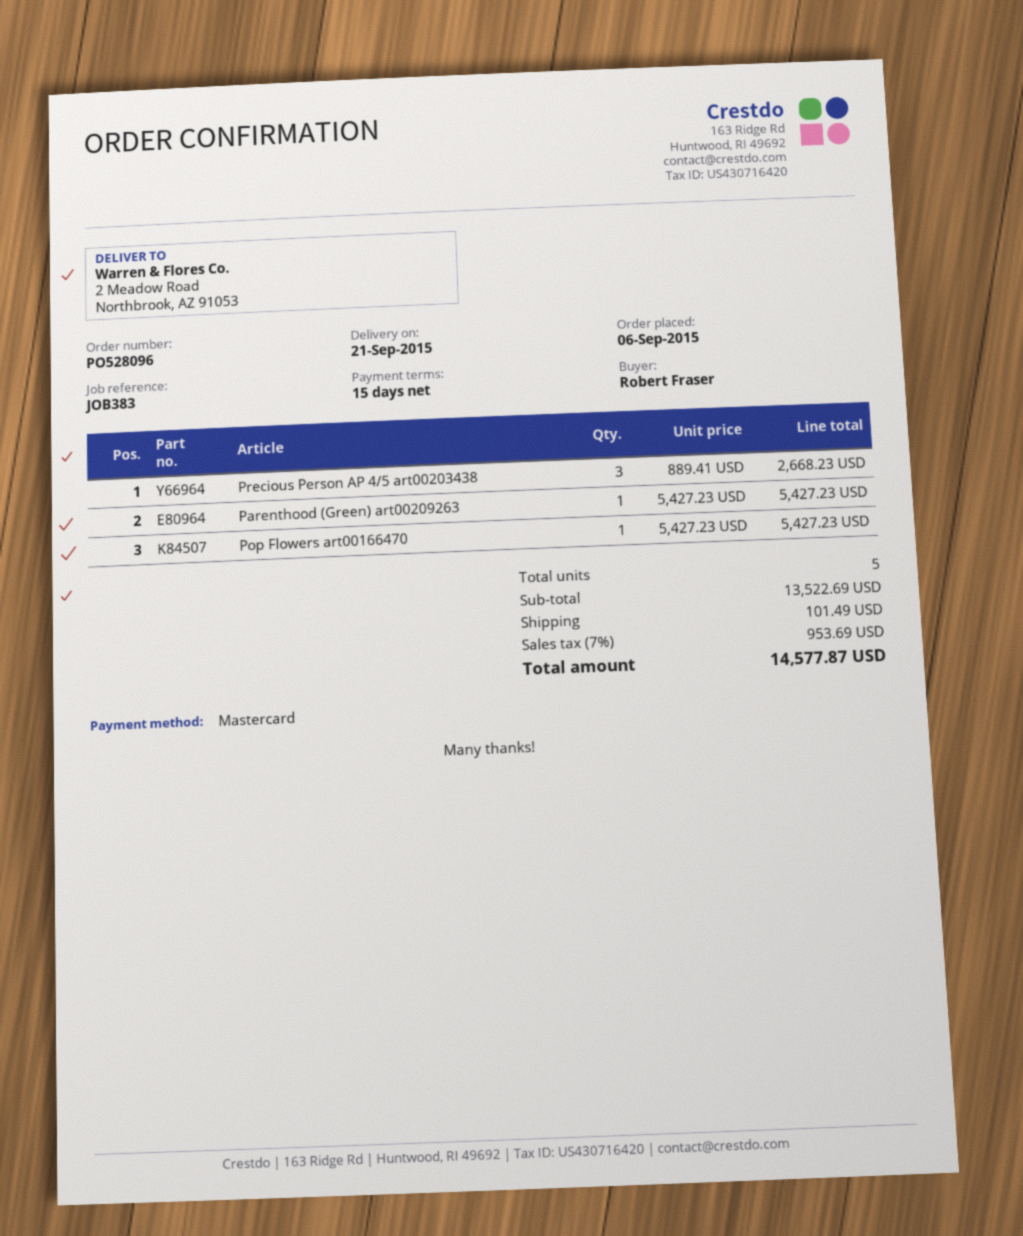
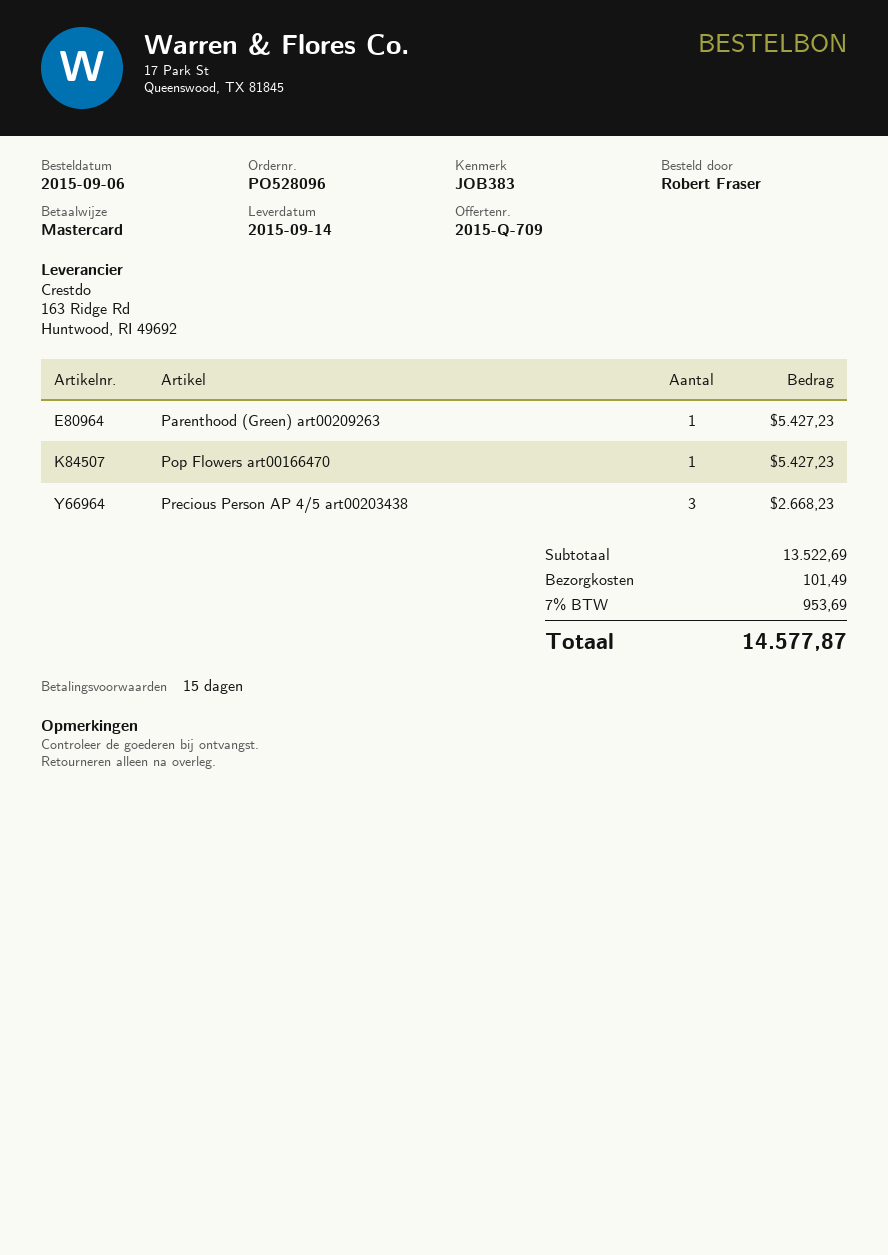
delivery date: 2015-09-21 -> 2015-09-14

